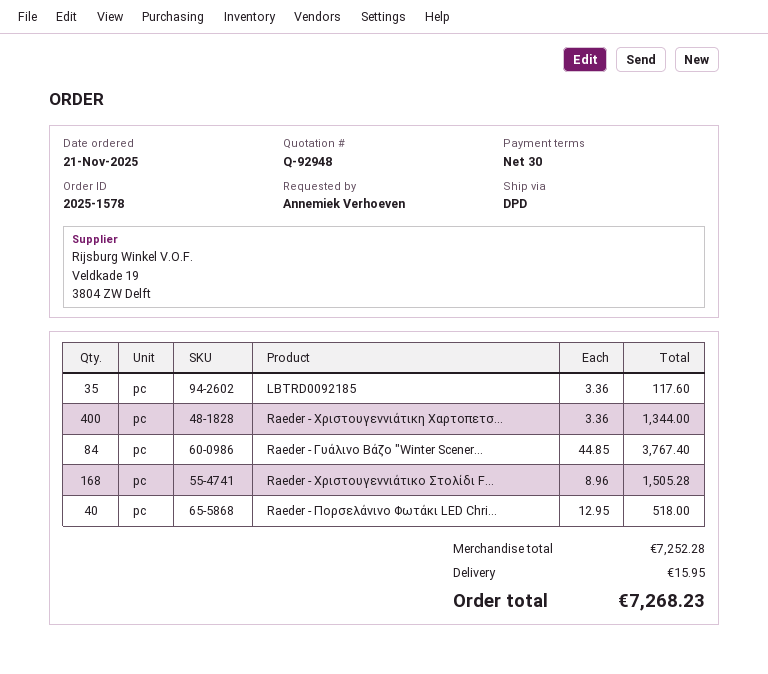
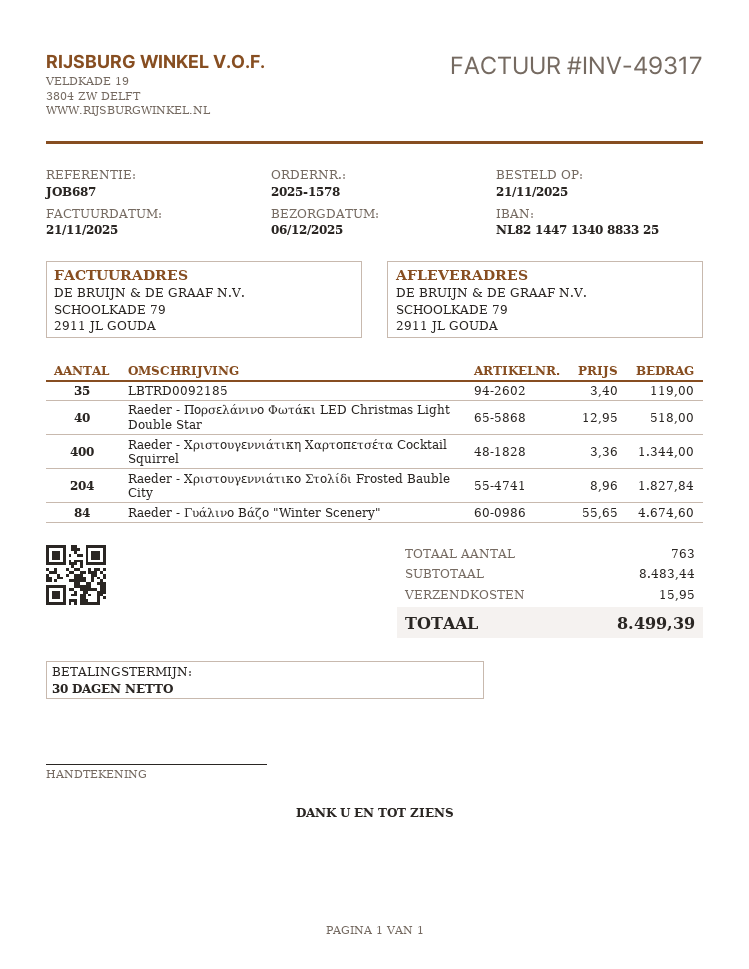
LBTRD0092185: 35 x 3.36 = 117.60 -> 35 x 3.40 = 119.00
Raeder - Γυάλινο Βάζο "Winter Scener...: 84 x 44.85 = 3767.40 -> 84 x 55.65 = 4674.60
Raeder - Χριστουγεννιάτικο Στολίδι F...: 168 x 8.96 = 1505.28 -> 204 x 8.96 = 1827.84
subtotal: 7252.28 -> 8483.44
total: 7268.23 -> 8499.39

